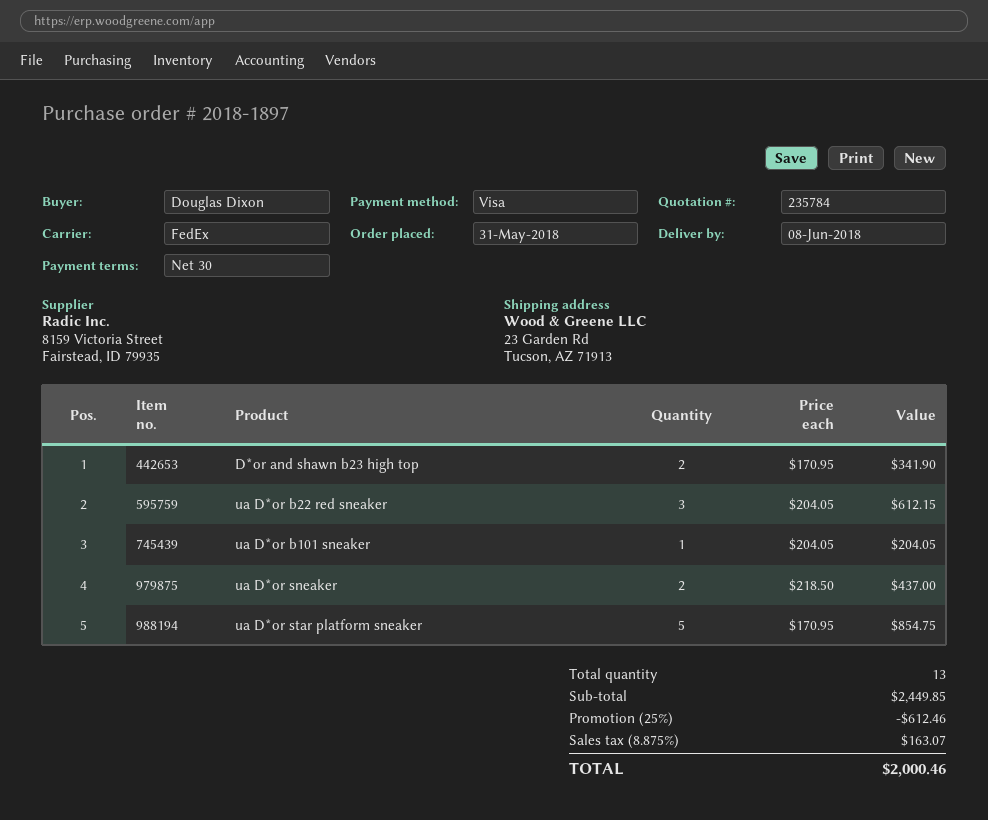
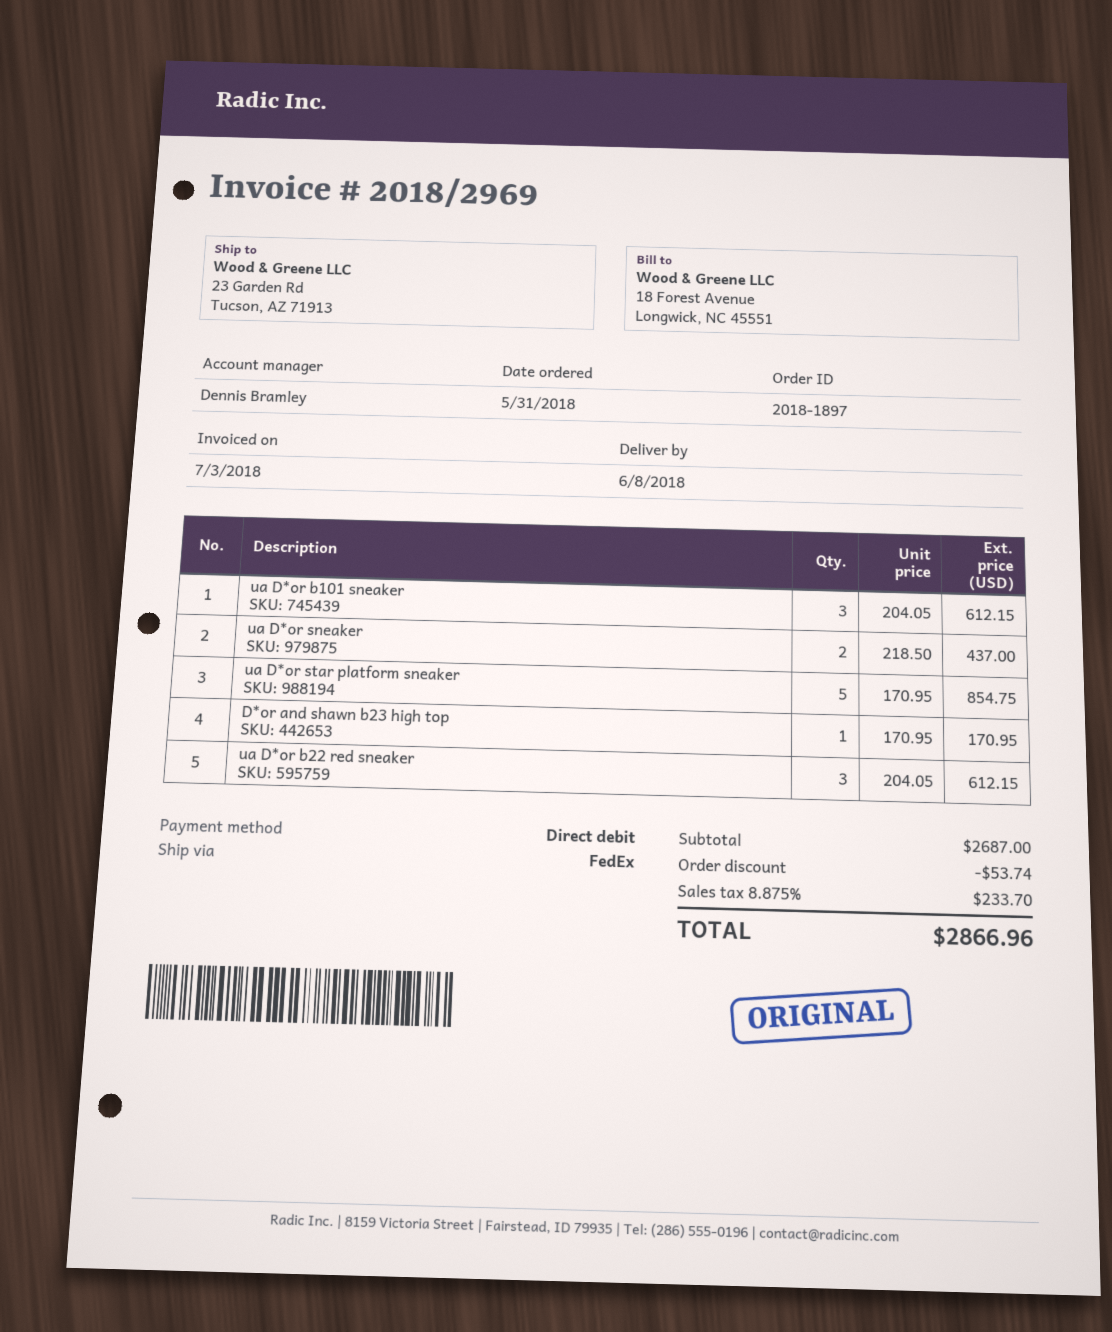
payment method: Visa -> direct debit
D*or and shawn b23 high top: 2 x 170.95 = 341.90 -> 1 x 170.95 = 170.95
ua D*or b101 sneaker: 1 x 204.05 = 204.05 -> 3 x 204.05 = 612.15
subtotal: 2449.85 -> 2687.00
discount: 612.46 -> 53.74
tax: 8.875% = 163.07 -> 8.875% = 233.70
total: 2000.46 -> 2866.96

